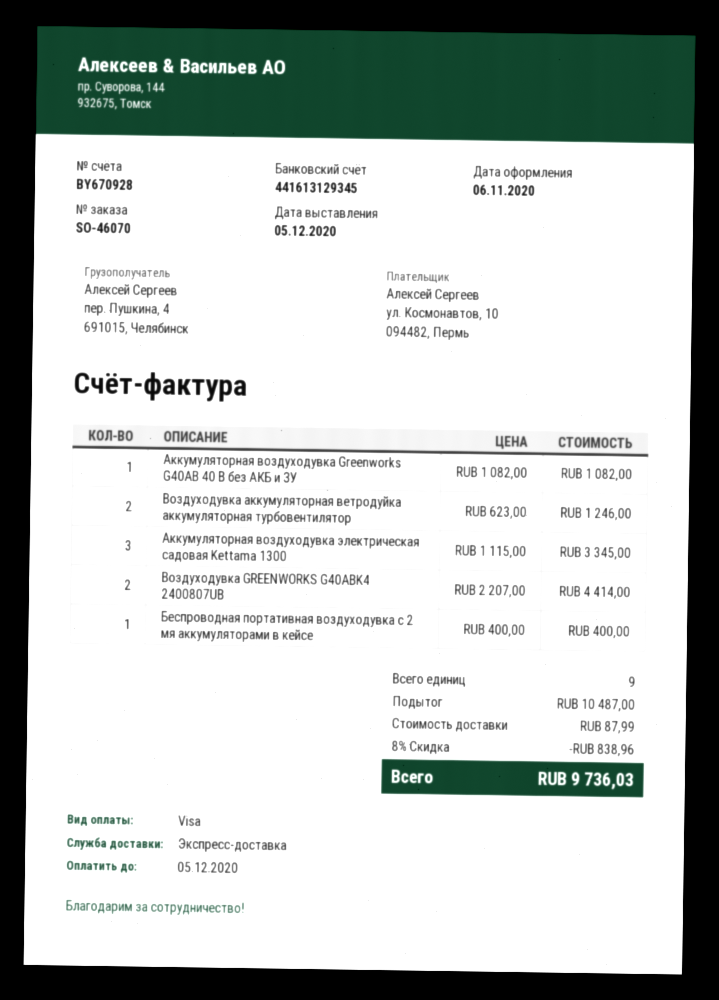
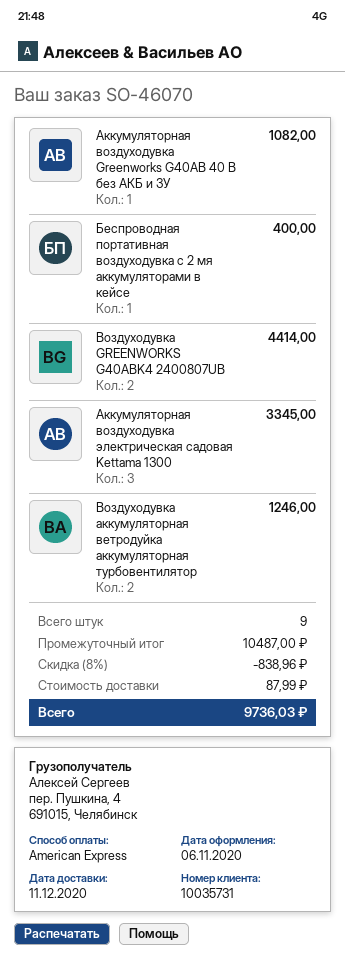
payment method: Visa -> American Express

